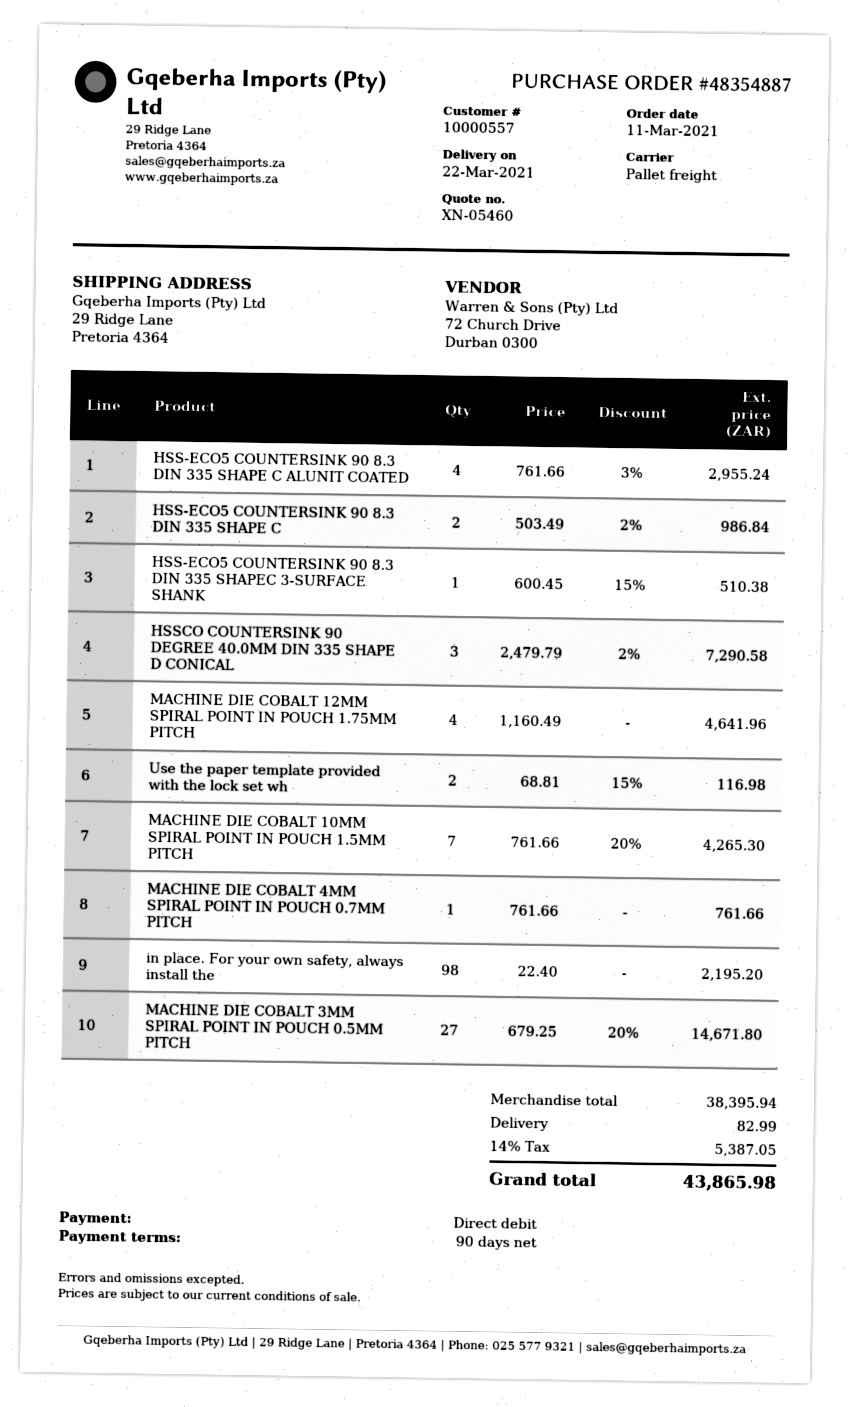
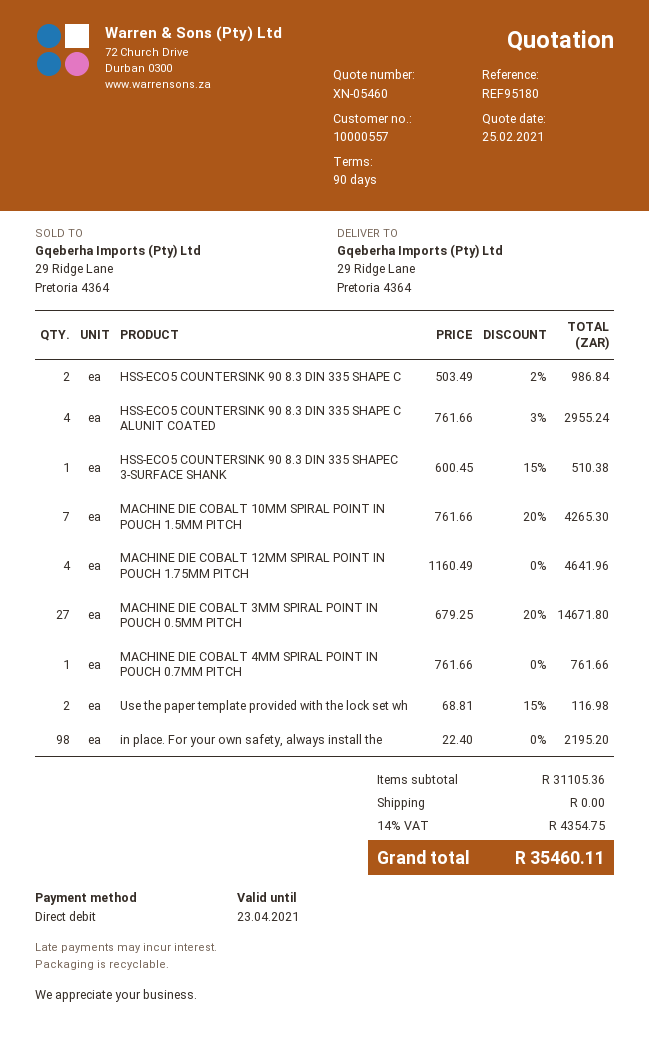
HSSCO COUNTERSINK 90 DEGREE 40.0MM DIN 335 SHAPE D CONICAL: 3 x 2479.79 - 2% = 7290.58 -> none
subtotal: 38395.94 -> 31105.36
shipping: 82.99 -> 0.00
tax: 14% = 5387.05 -> 14% = 4354.75
total: 43865.98 -> 35460.11

